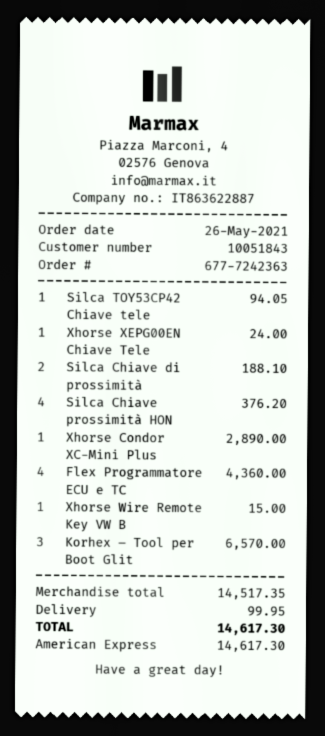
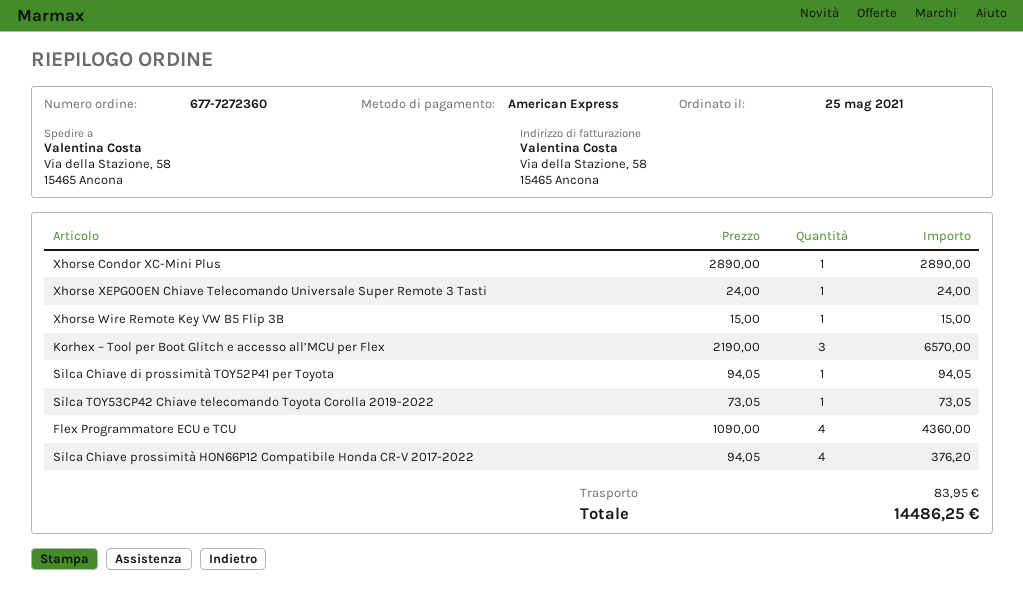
order number: 677-7242363 -> 677-7272360
order date: 2021-05-26 -> 2021-05-25
Silca TOY53CP42 Chiave tele: 1 for 94.05 -> 1 for 73.05
Silca Chiave di prossimità: 2 for 188.10 -> 1 for 94.05
shipping: 99.95 -> 83.95
total: 14617.30 -> 14486.25

